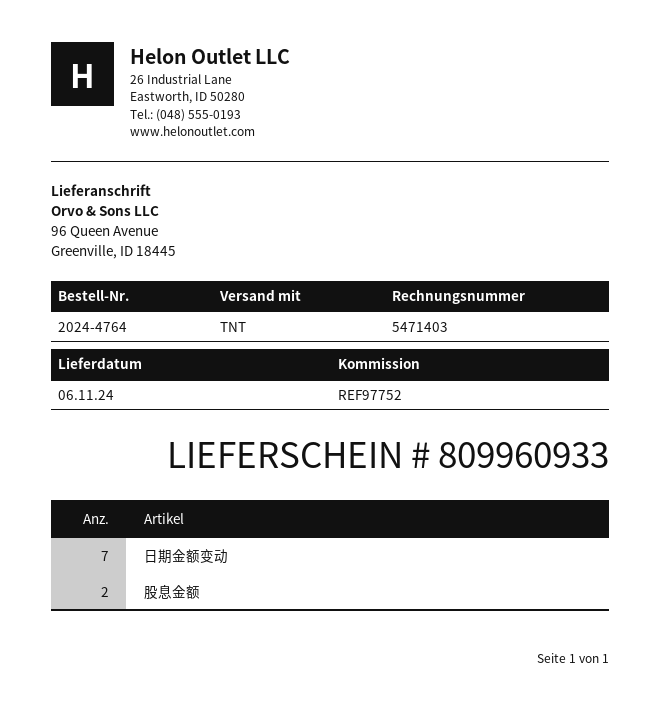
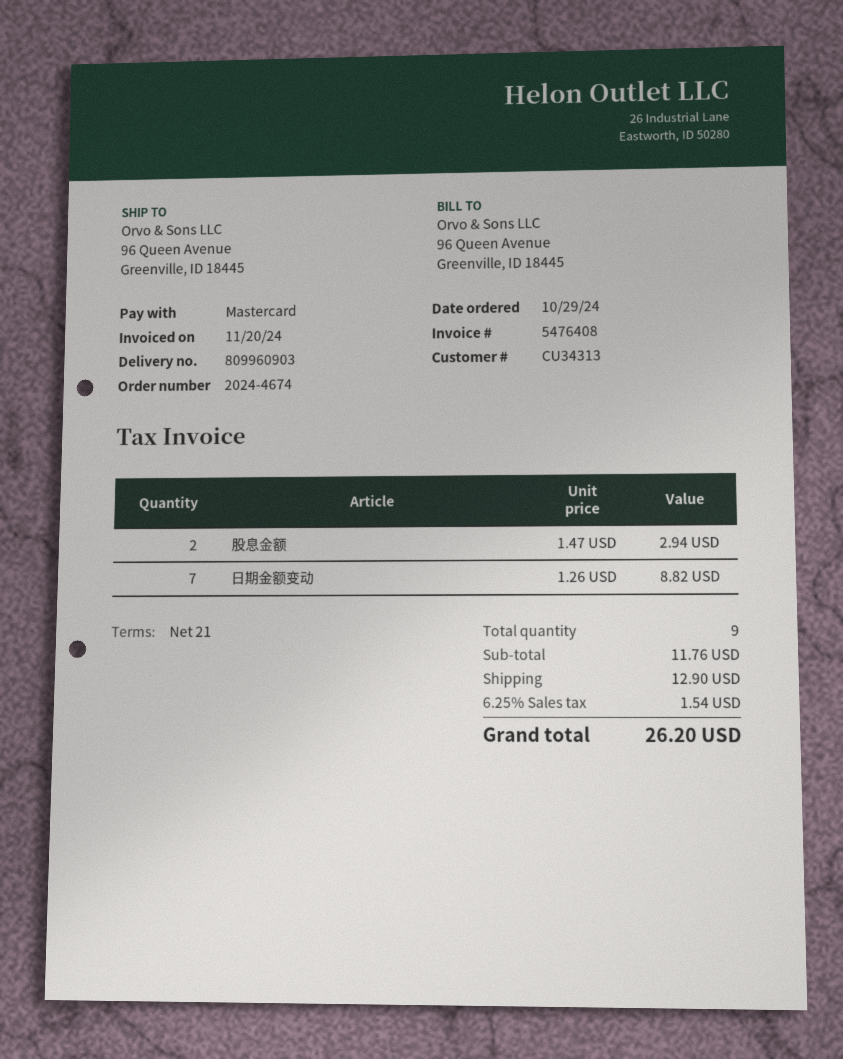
order number: 2024-4764 -> 2024-4674
delivery note number: 809960933 -> 809960903
invoice number: 5471403 -> 5476408

